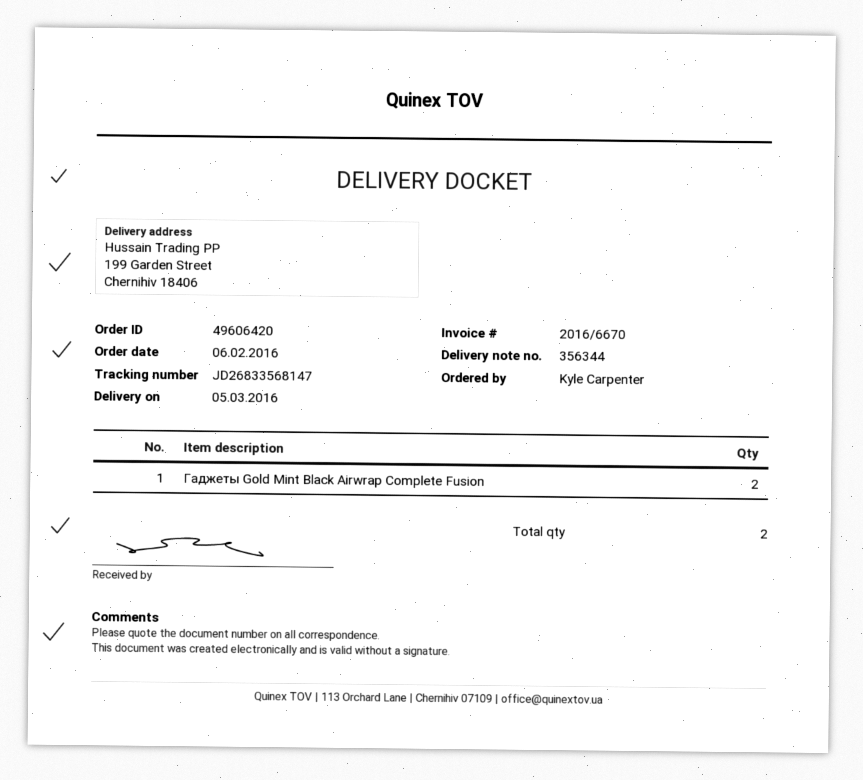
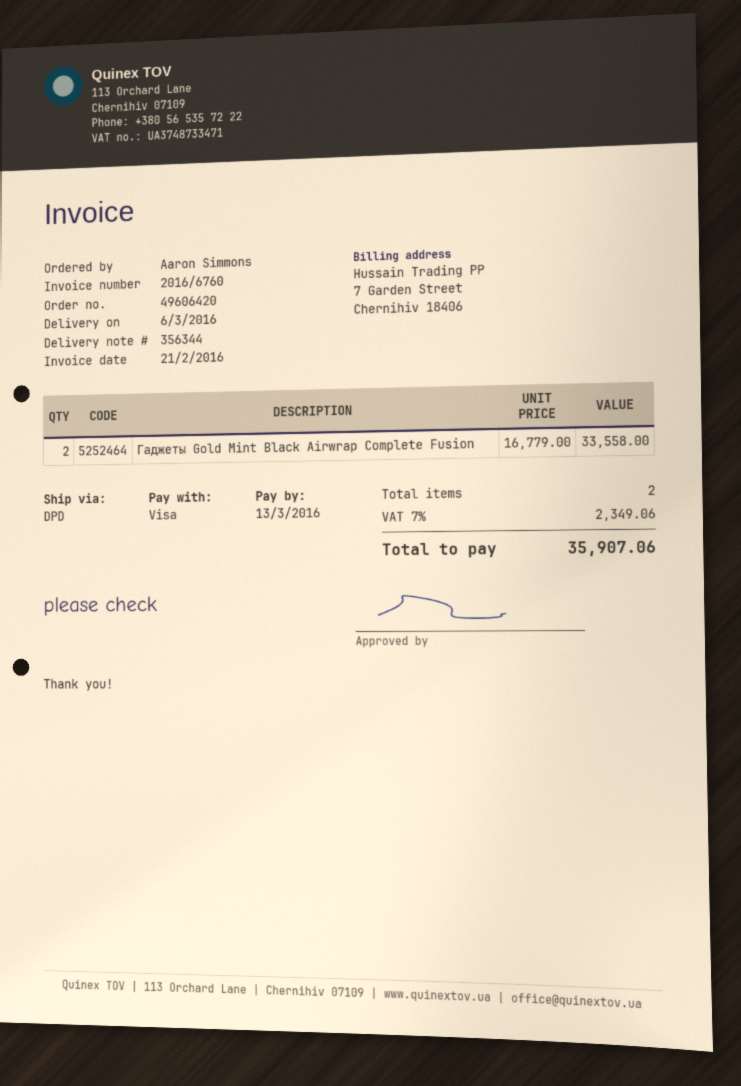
delivery date: 2016-03-05 -> 2016-03-06
invoice number: 2016/6670 -> 2016/6760
ordered by: Kyle Carpenter -> Aaron Simmons

